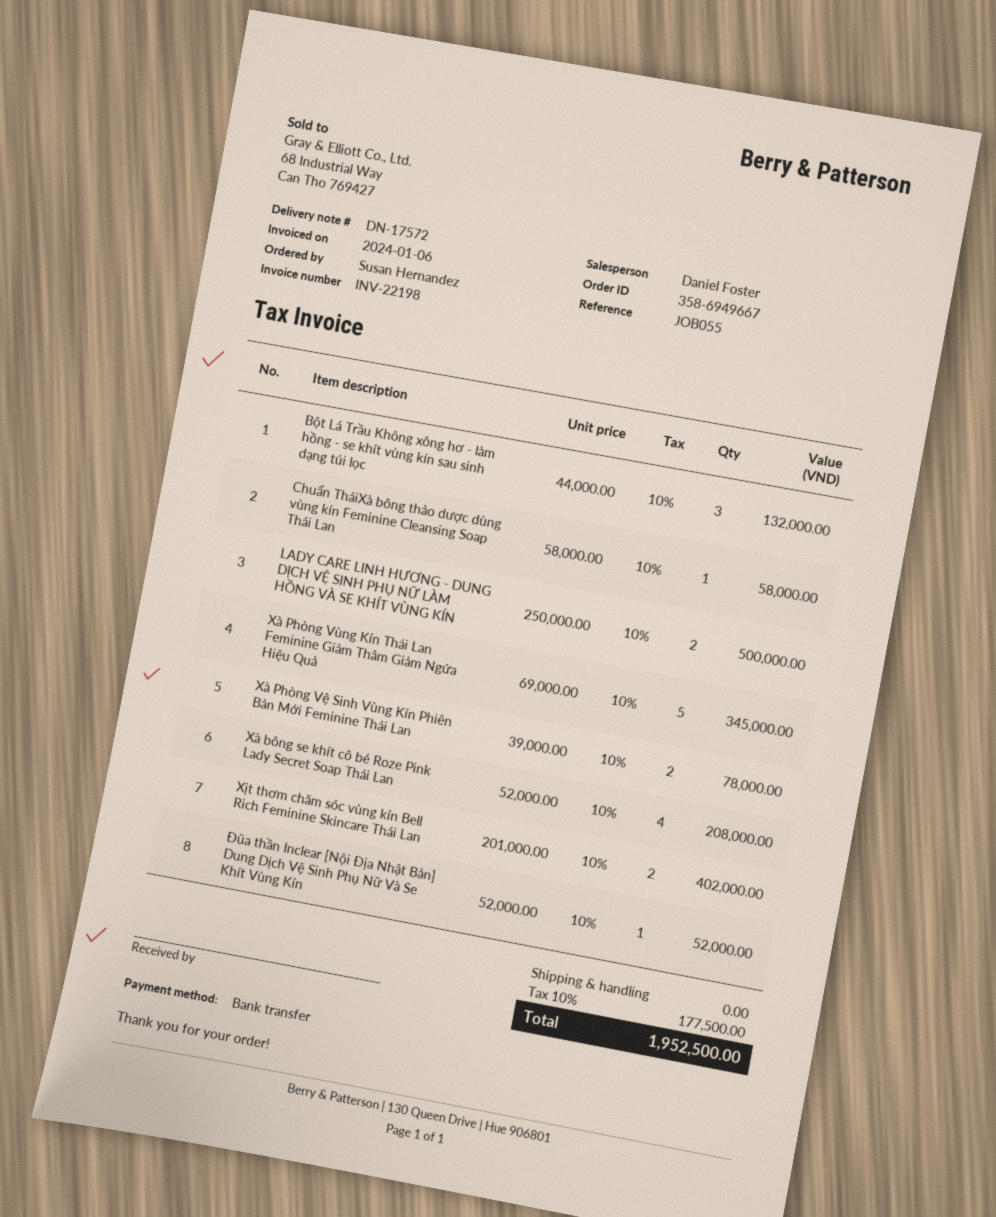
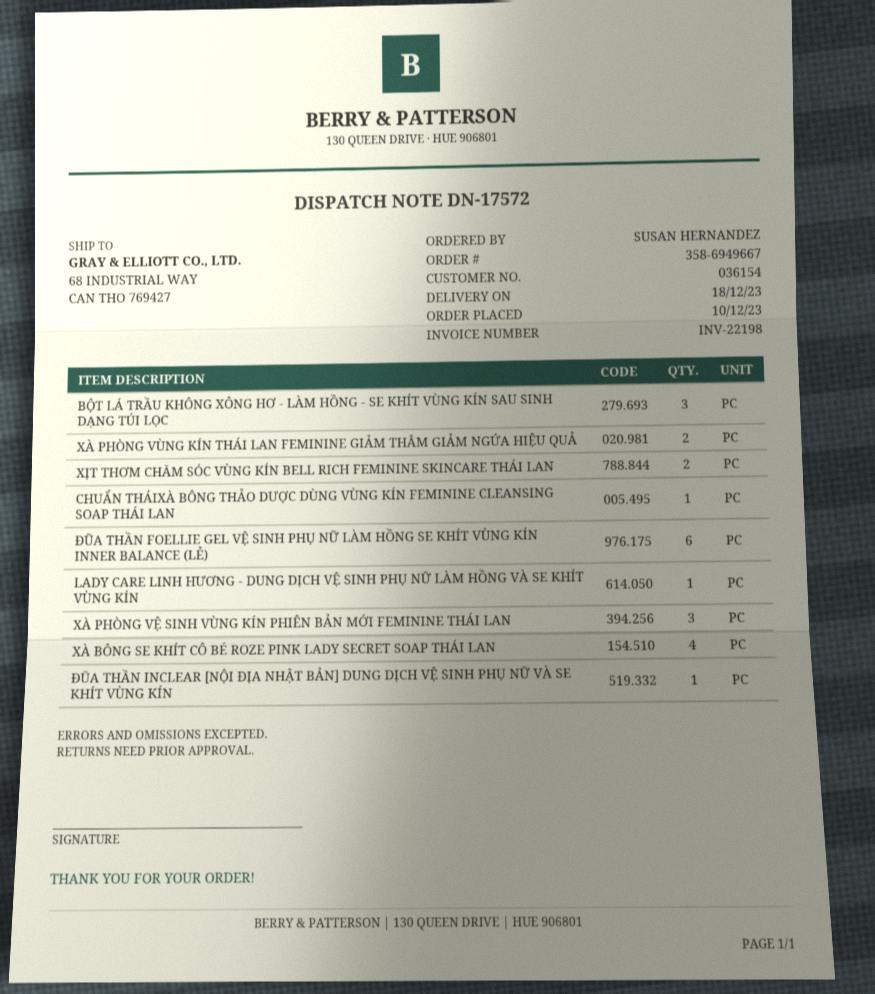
LADY CARE LINH HƯƠNG - DUNG DỊCH VỆ SINH PHỤ NỮ LÀM HỒNG VÀ SE KHÍT VÙNG KÍN: 2 -> 1
Xà Phòng Vùng Kín Thái Lan Feminine Giảm Thâm Giảm Ngứa Hiệu Quả: 5 -> 2
Xà Phòng Vệ Sinh Vùng Kín Phiên Bản Mới Feminine Thái Lan: 2 -> 3
ĐŨA THẦN FOELLIE GEL VỆ SINH PHỤ NỮ LÀM HỒNG SE KHÍT VÙNG KÍN INNER BALANCE (LẺ): none -> 6

